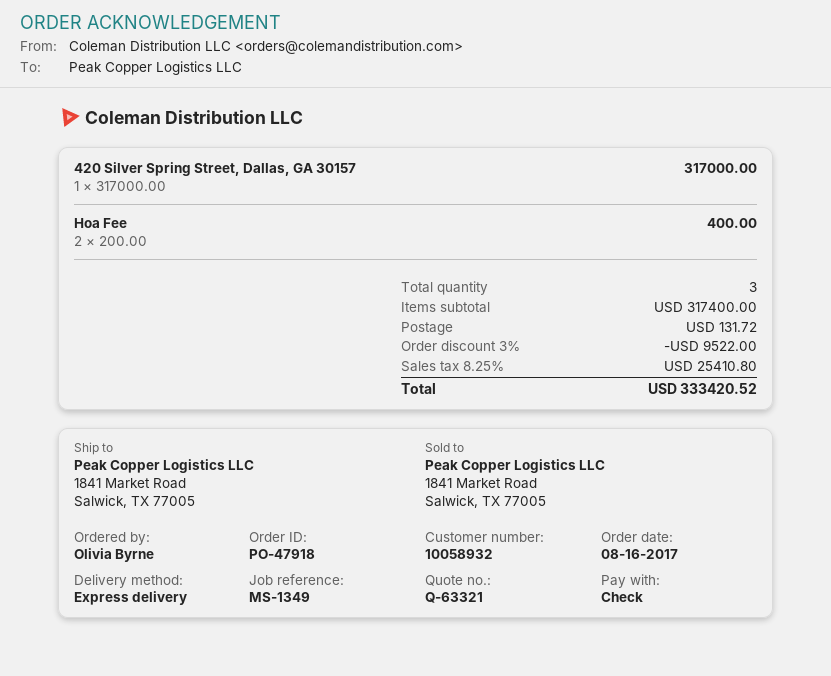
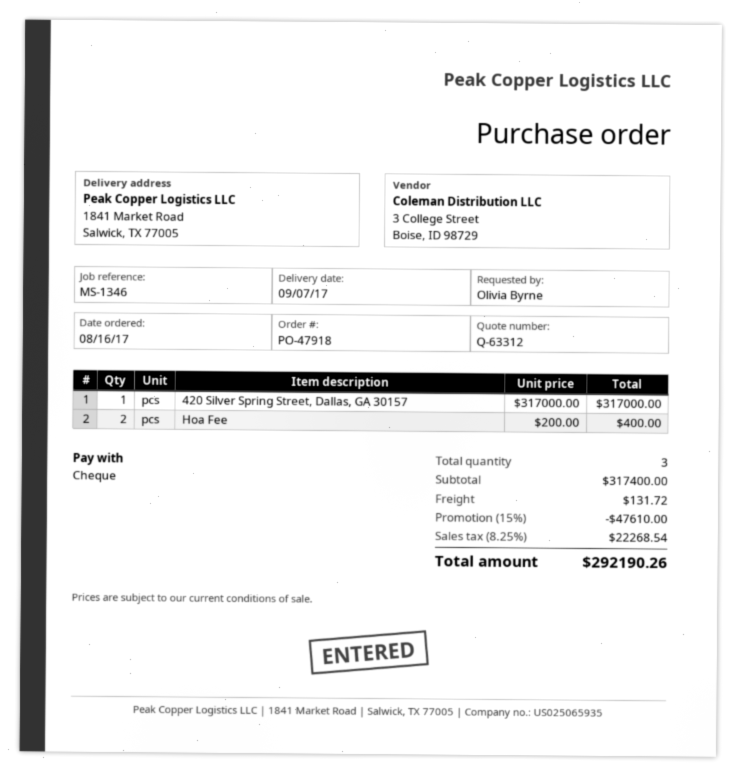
quote number: Q-63321 -> Q-63312
reference: MS-1349 -> MS-1346
discount: 3% = 9522.00 -> 15% = 47610.00
tax: 8.25% = 25410.80 -> 8.25% = 22268.54
total: 333420.52 -> 292190.26

